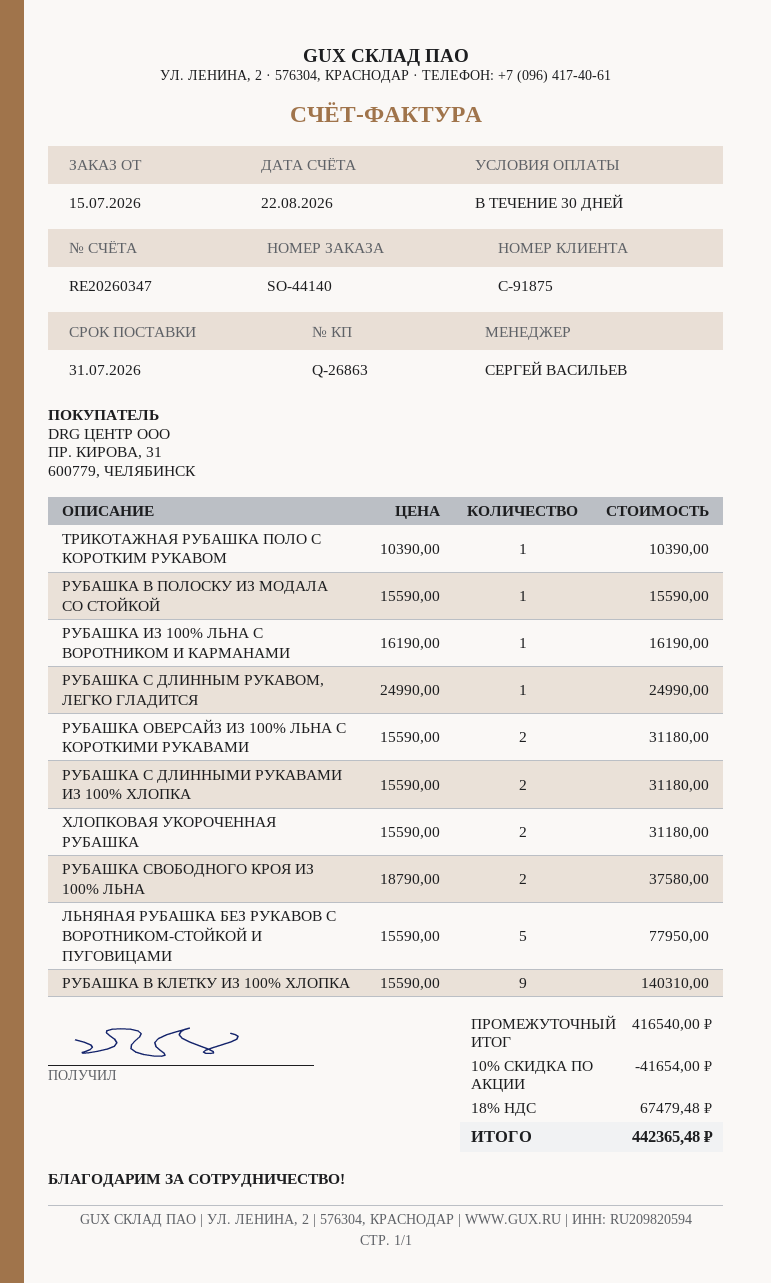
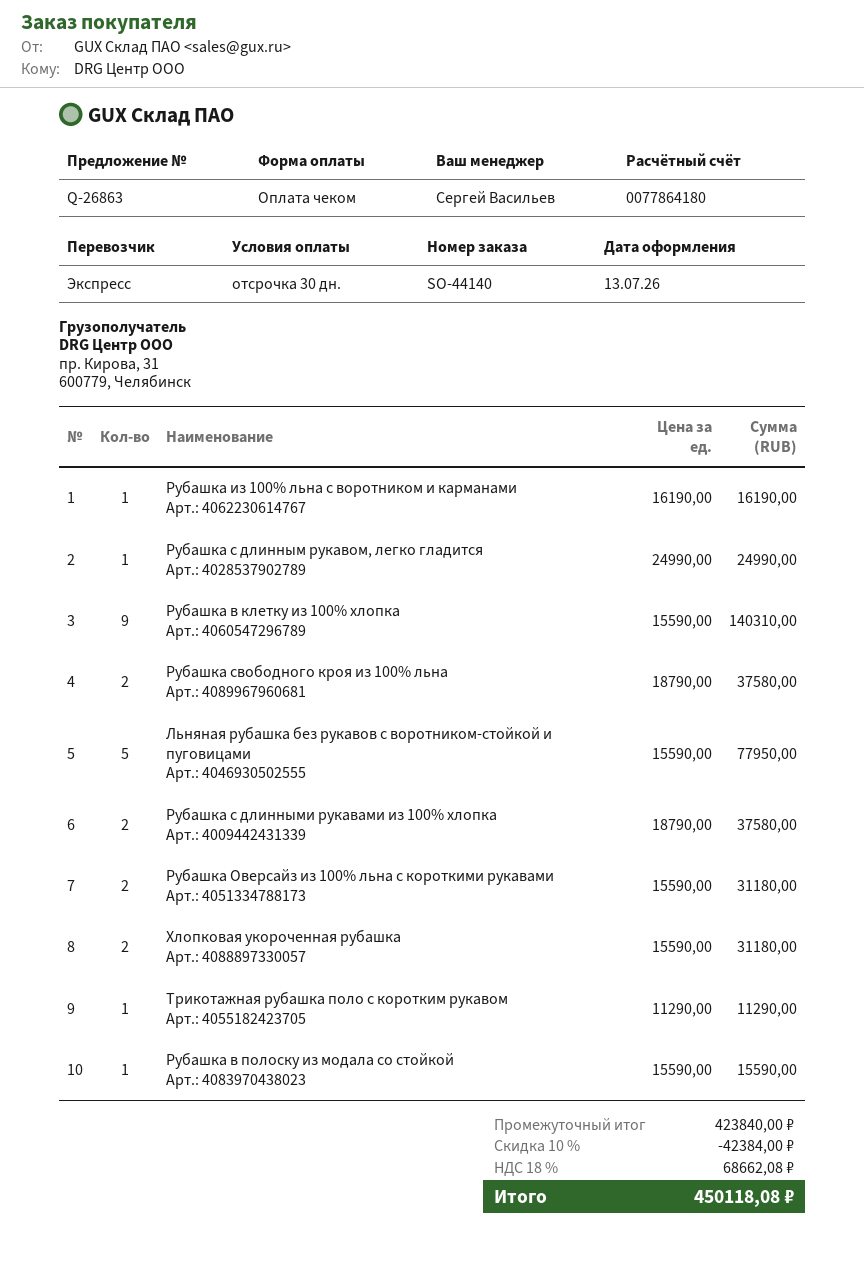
order date: 2026-07-15 -> 2026-07-13
ТРИКОТАЖНАЯ РУБАШКА ПОЛО С КОРОТКИМ РУКАВОМ: 1 x 10390.00 = 10390.00 -> 1 x 11290.00 = 11290.00
РУБАШКА С ДЛИННЫМИ РУКАВАМИ ИЗ 100% ХЛОПКА: 2 x 15590.00 = 31180.00 -> 2 x 18790.00 = 37580.00
subtotal: 416540.00 -> 423840.00
discount: 10% = 41654.00 -> 10% = 42384.00
tax: 18% = 67479.48 -> 18% = 68662.08
total: 442365.48 -> 450118.08

